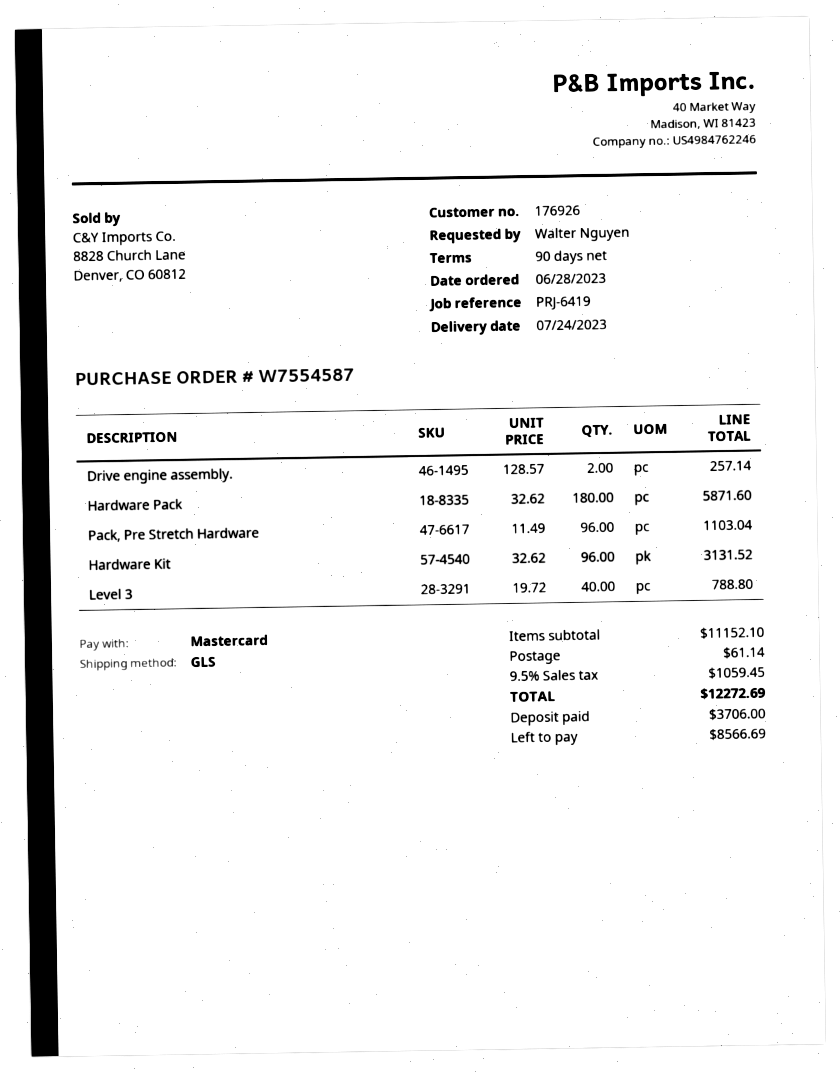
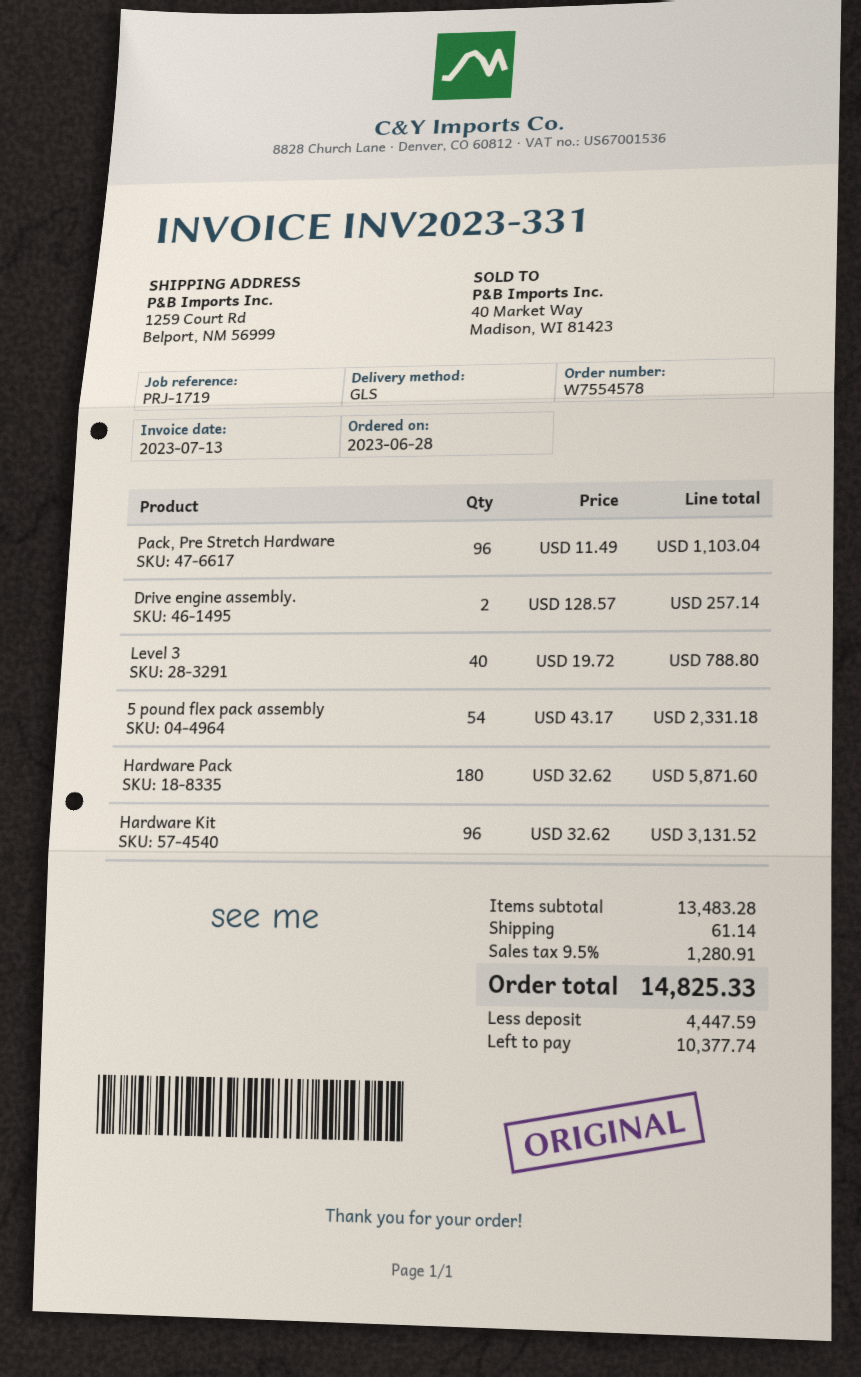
order number: W7554587 -> W7554578
reference: PRJ-6419 -> PRJ-1719
5 pound flex pack assembly: none -> 54 x 43.17 = 2331.18
subtotal: 11152.10 -> 13483.28
tax: 9.5% = 1059.45 -> 9.5% = 1280.91
total: 12272.69 -> 14825.33
deposit: 3706.00 -> 4447.59
balance: 8566.69 -> 10377.74

